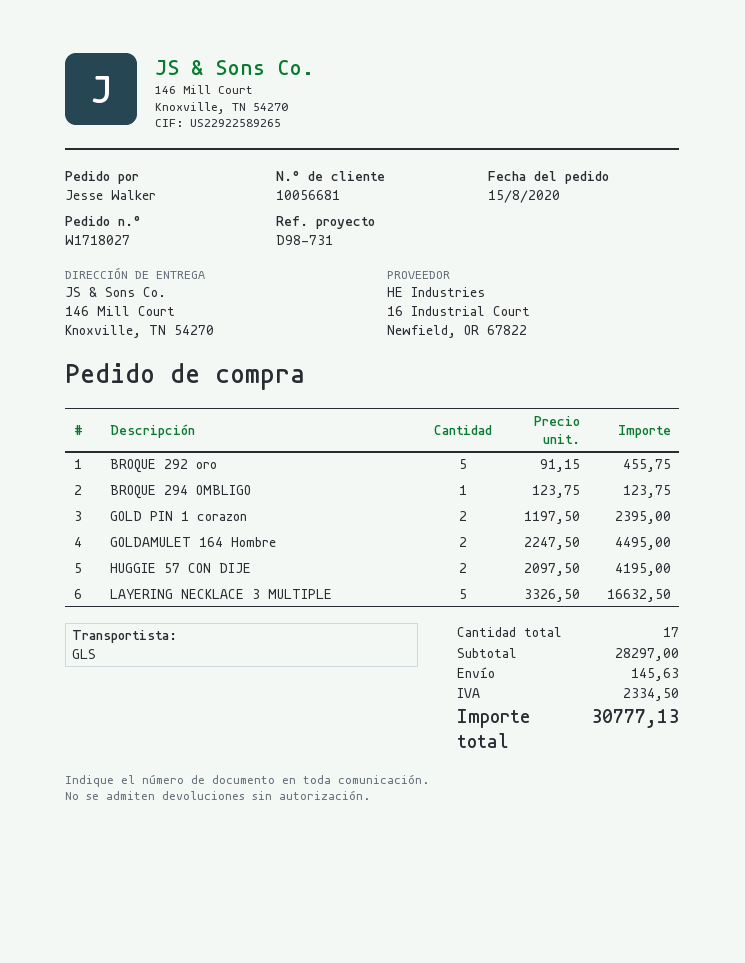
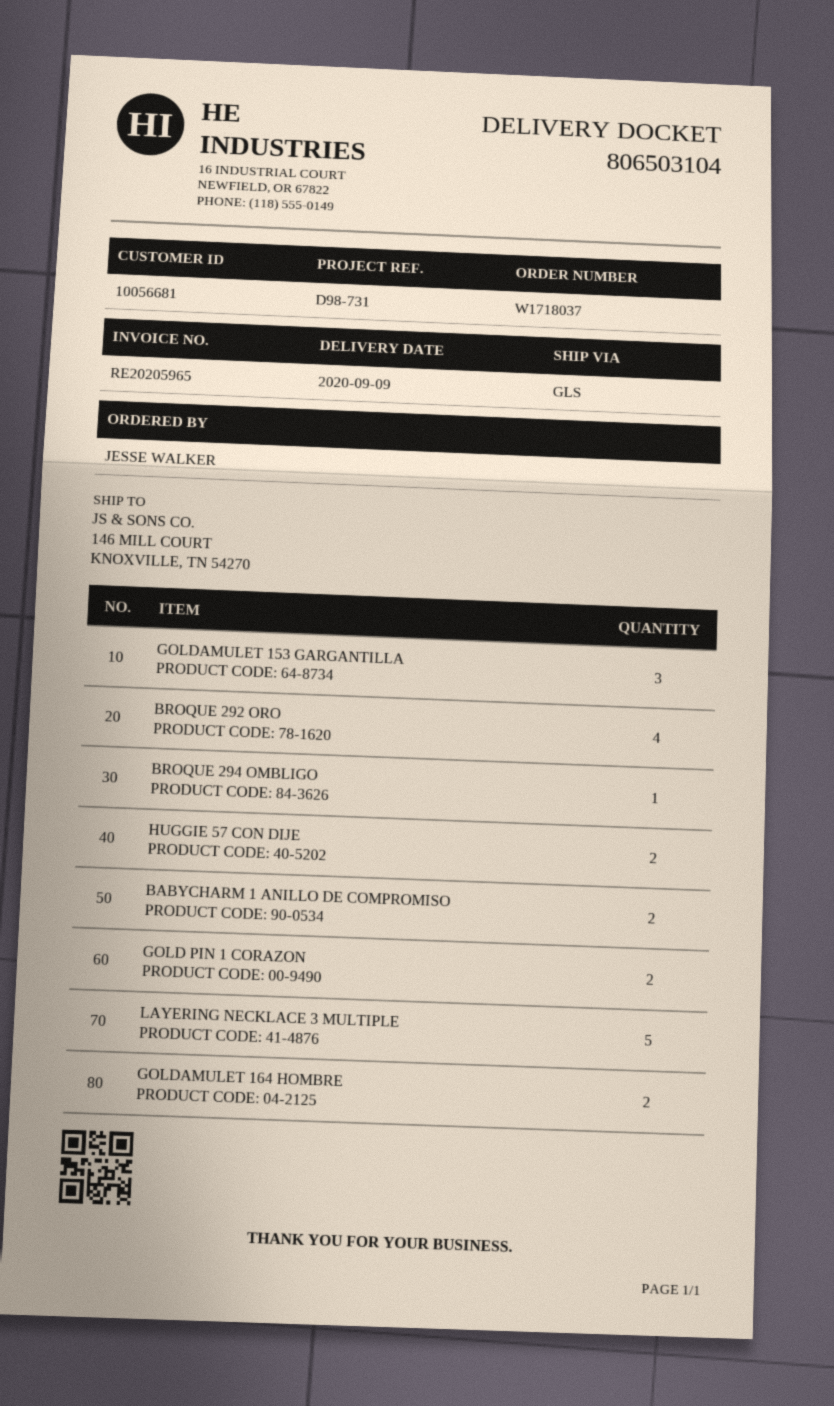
order number: W1718027 -> W1718037
BROQUE 292 oro: 5 -> 4
GOLDAMULET 153 GARGANTILLA: none -> 3
BABYCHARM 1 ANILLO DE COMPROMISO: none -> 2

